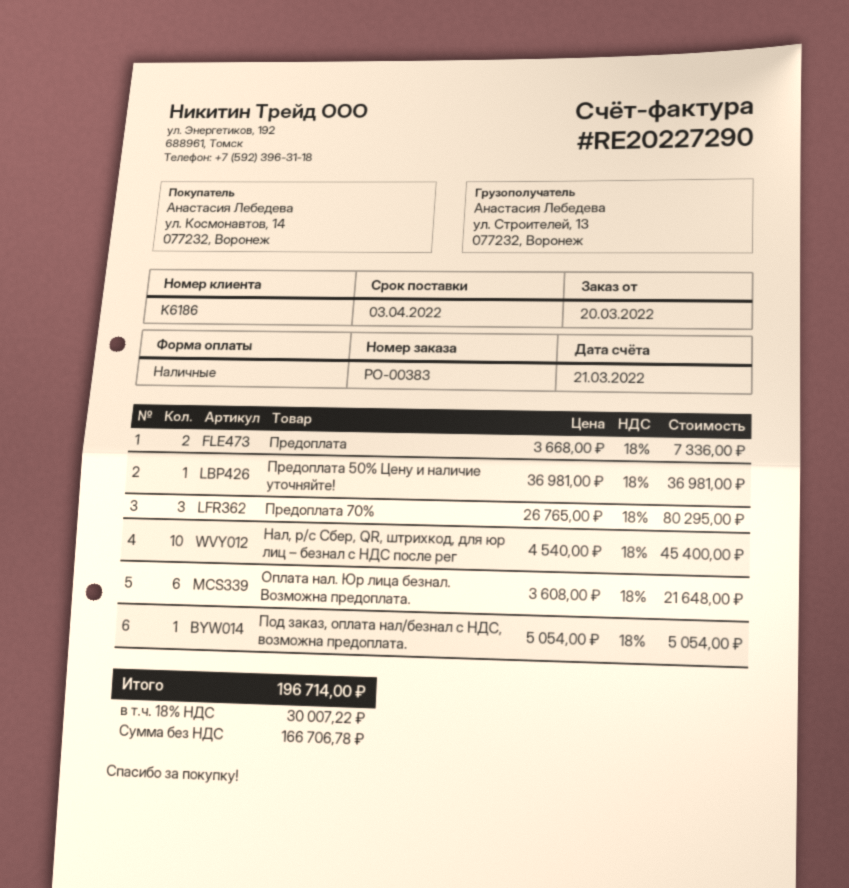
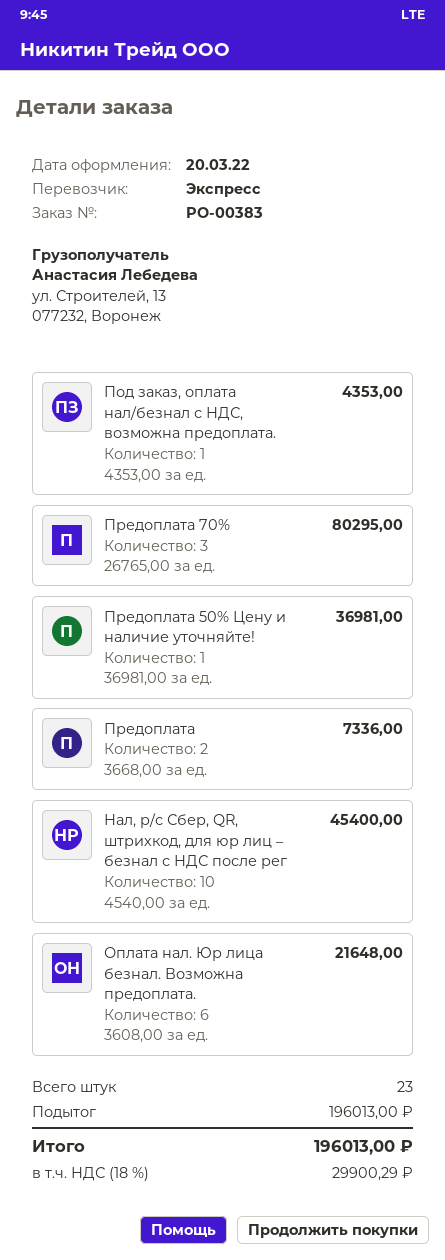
Под заказ, оплата нал/безнал с НДС, возможна предоплата.: 1 x 5054.00 = 5054.00 -> 1 x 4353.00 = 4353.00
tax: 18% = 30007.22 -> 18% = 29900.29
total: 196714.00 -> 196013.00

